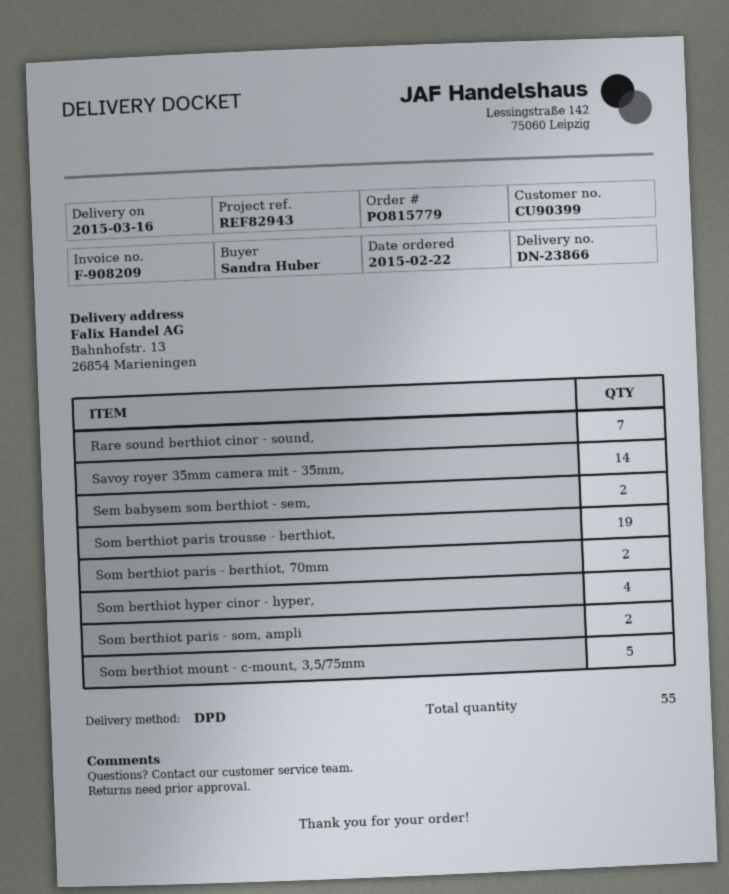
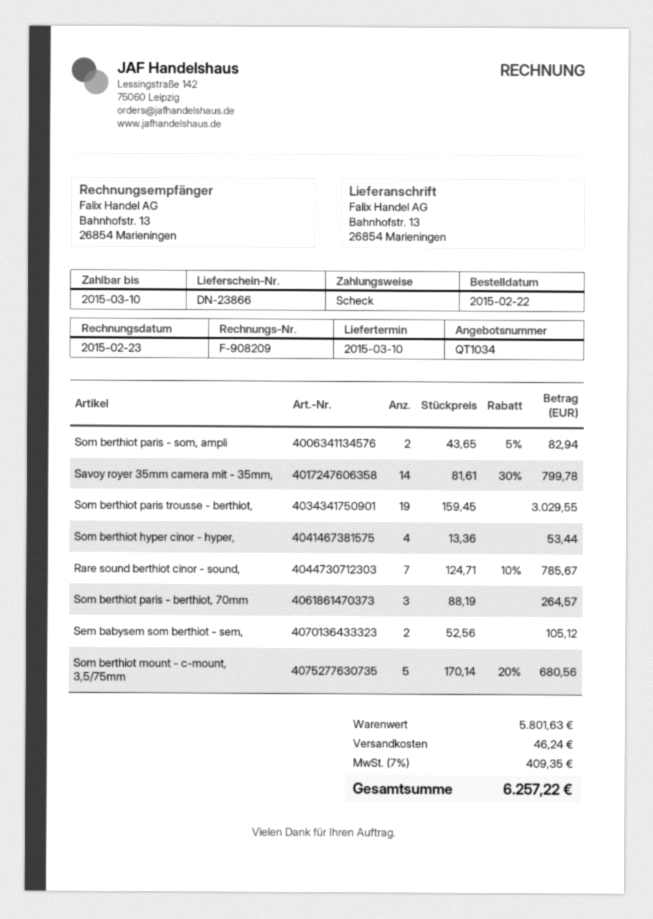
delivery date: 2015-03-16 -> 2015-03-10
Som berthiot paris - berthiot, 70mm: 2 -> 3

